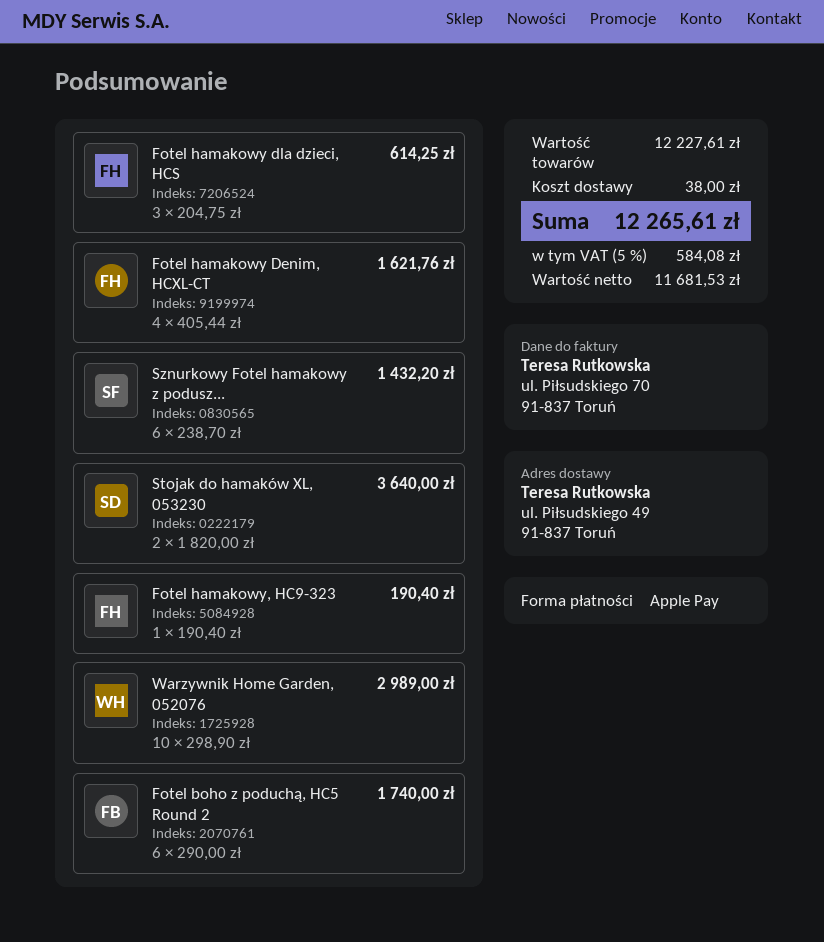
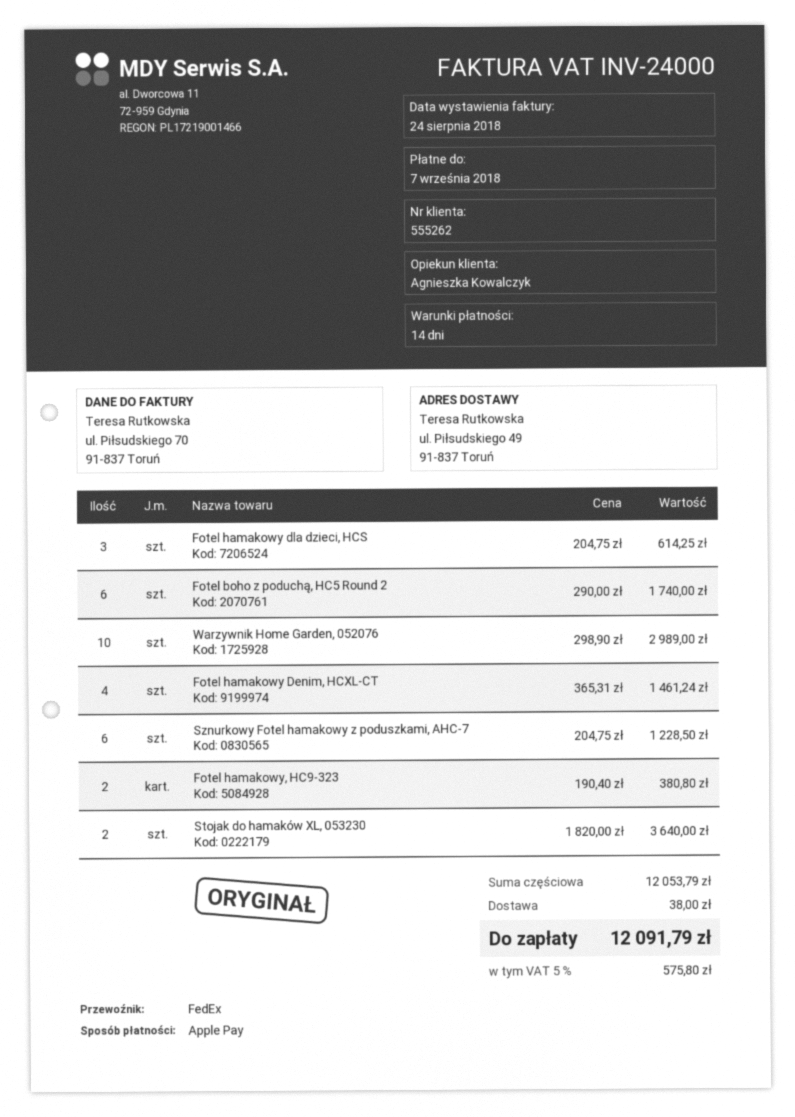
Fotel hamakowy Denim, HCXL-CT: 4 x 405.44 = 1621.76 -> 4 x 365.31 = 1461.24
Sznurkowy Fotel hamakowy z podusz...: 6 x 238.70 = 1432.20 -> 6 x 204.75 = 1228.50
Fotel hamakowy, HC9-323: 1 x 190.40 = 190.40 -> 2 x 190.40 = 380.80
subtotal: 12227.61 -> 12053.79
tax: 5% = 584.08 -> 5% = 575.80
total: 12265.61 -> 12091.79

